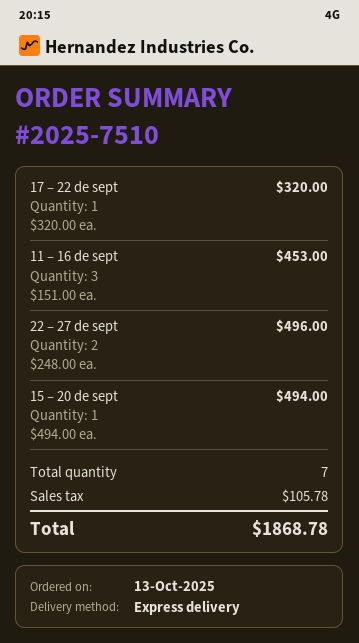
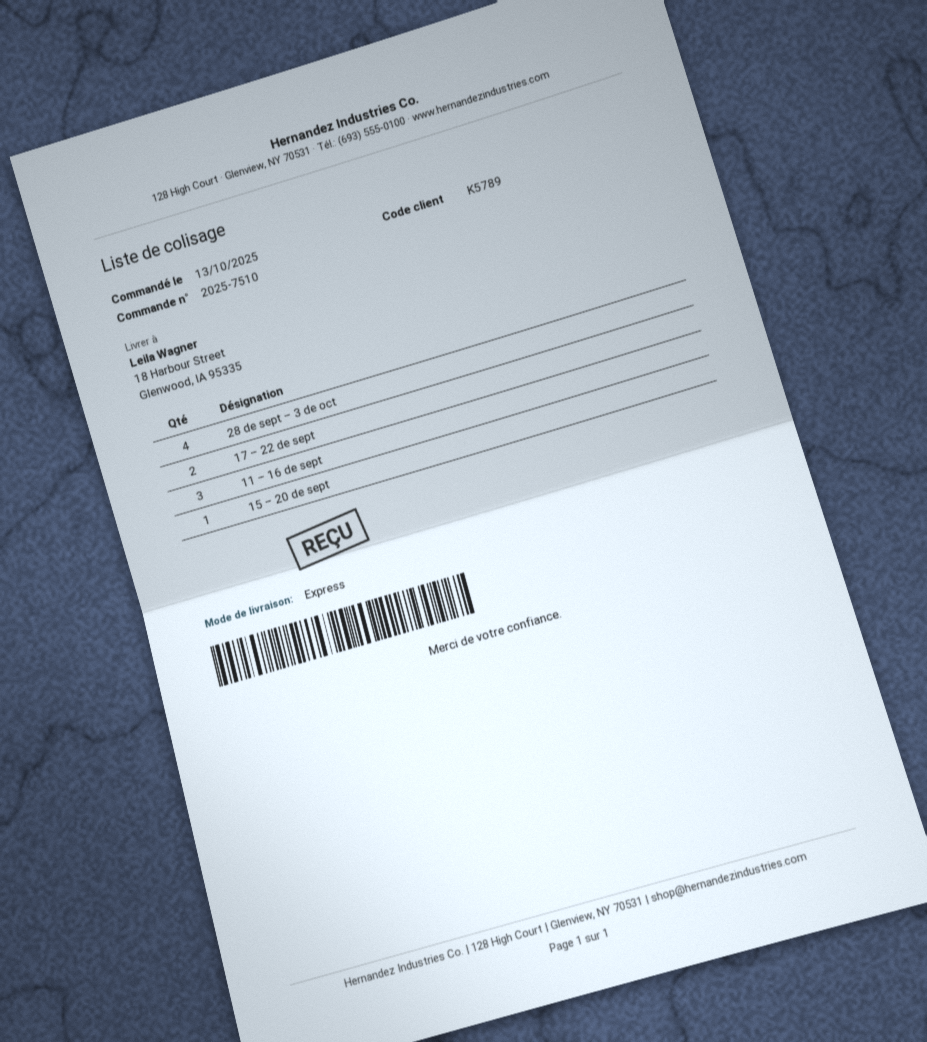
17 – 22 de sept: 1 -> 2
22 – 27 de sept: 2 -> none
28 de sept – 3 de oct: none -> 4

